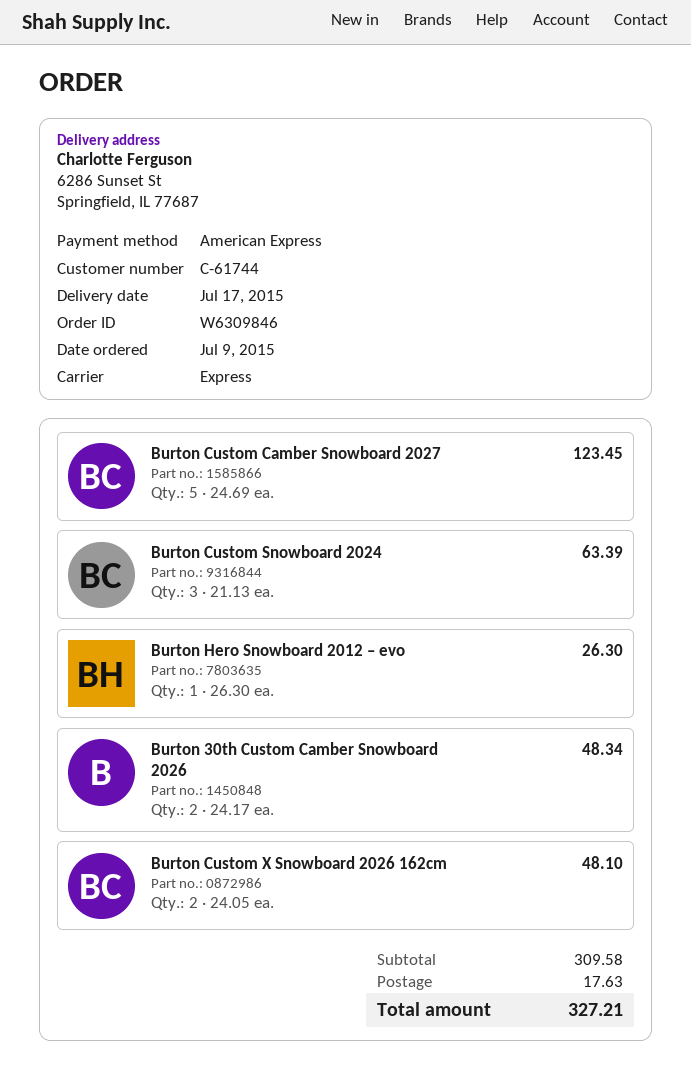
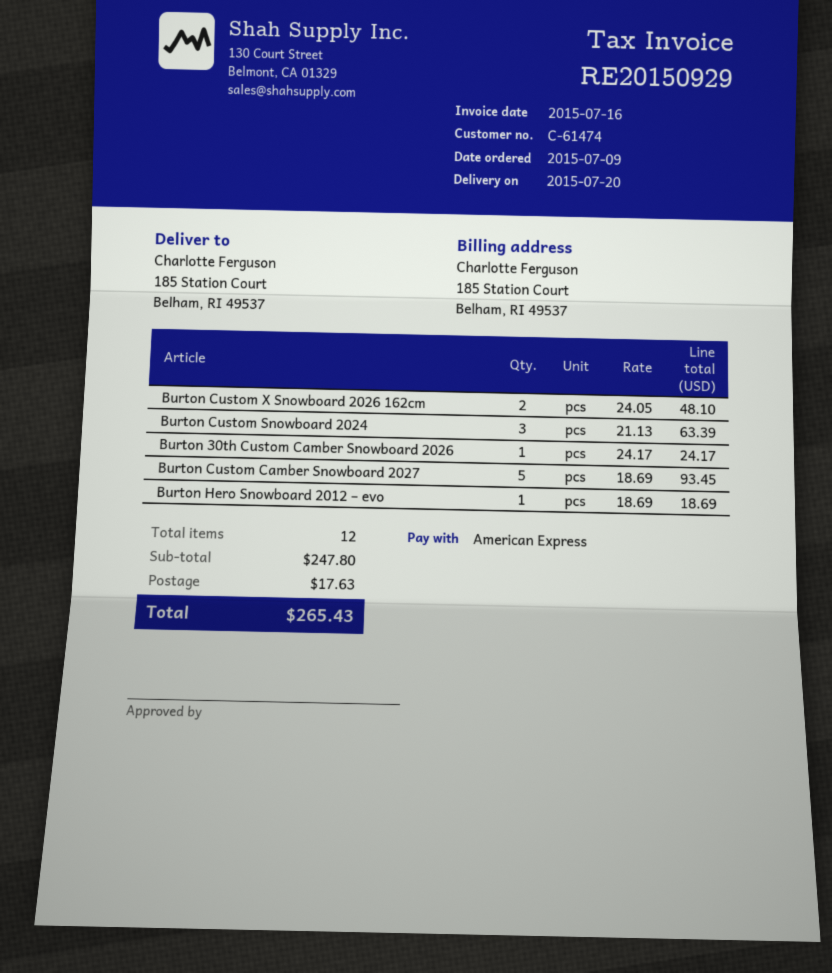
delivery date: 2015-07-17 -> 2015-07-20
customer number: C-61744 -> C-61474
ship to: 6286 Sunset St, Springfield, IL 77687 -> 185 Station Court, Belham, RI 49537
Burton Custom Camber Snowboard 2027: 5 x 24.69 = 123.45 -> 5 x 18.69 = 93.45
Burton Hero Snowboard 2012 – evo: 1 x 26.30 = 26.30 -> 1 x 18.69 = 18.69
Burton 30th Custom Camber Snowboard 2026: 2 x 24.17 = 48.34 -> 1 x 24.17 = 24.17
subtotal: 309.58 -> 247.80
total: 327.21 -> 265.43

